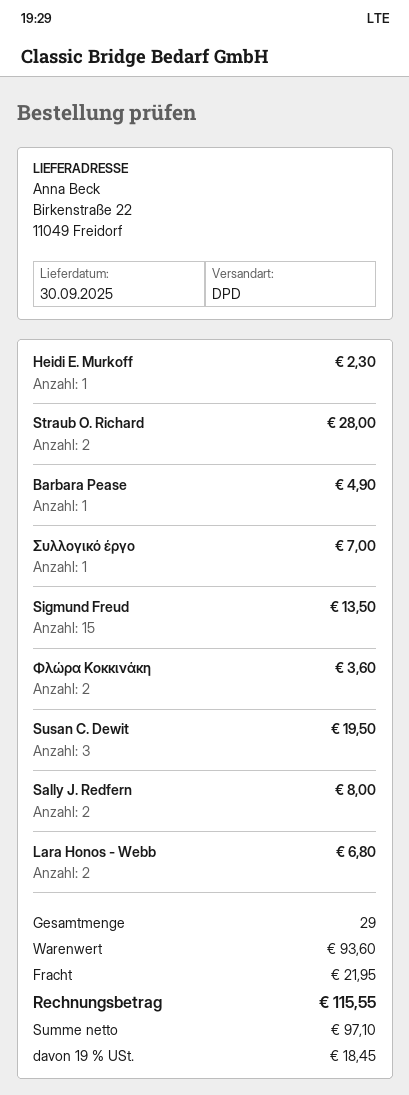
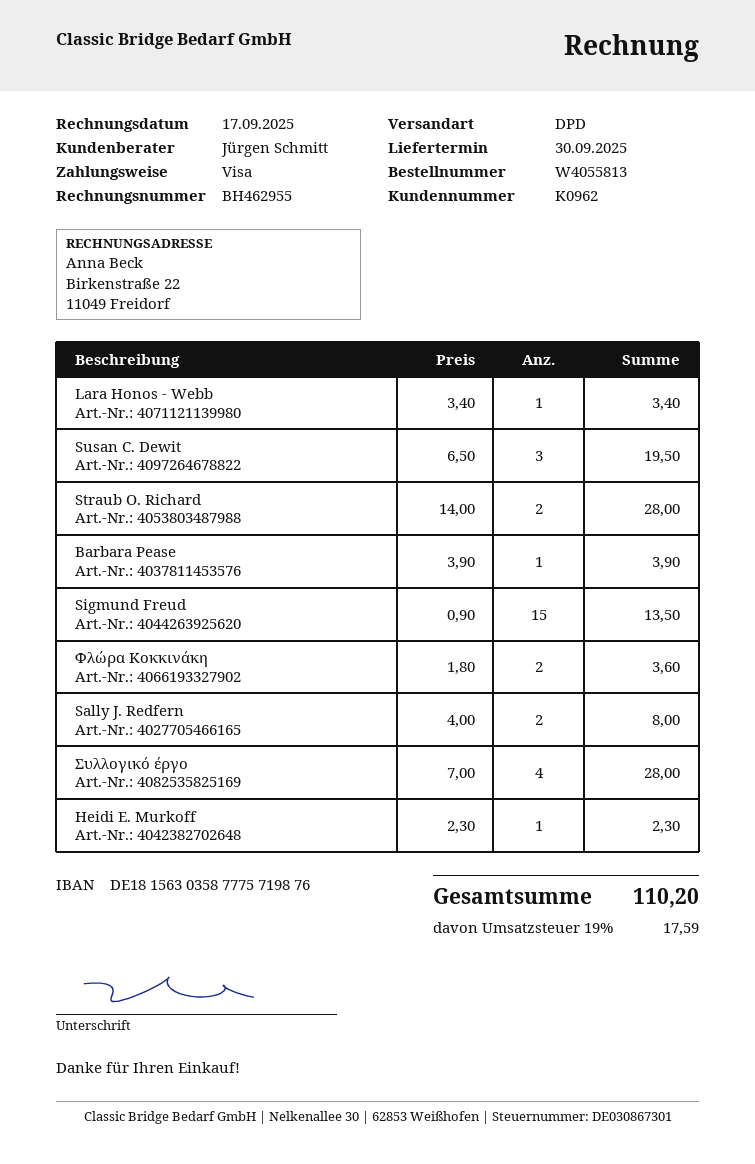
Barbara Pease: 1 for 4.90 -> 1 for 3.90
Συλλογικό έργο: 1 for 7.00 -> 4 for 28.00
Lara Honos - Webb: 2 for 6.80 -> 1 for 3.40
shipping: 21.95 -> none
tax: 19% = 18.45 -> 19% = 17.59
total: 115.55 -> 110.20

